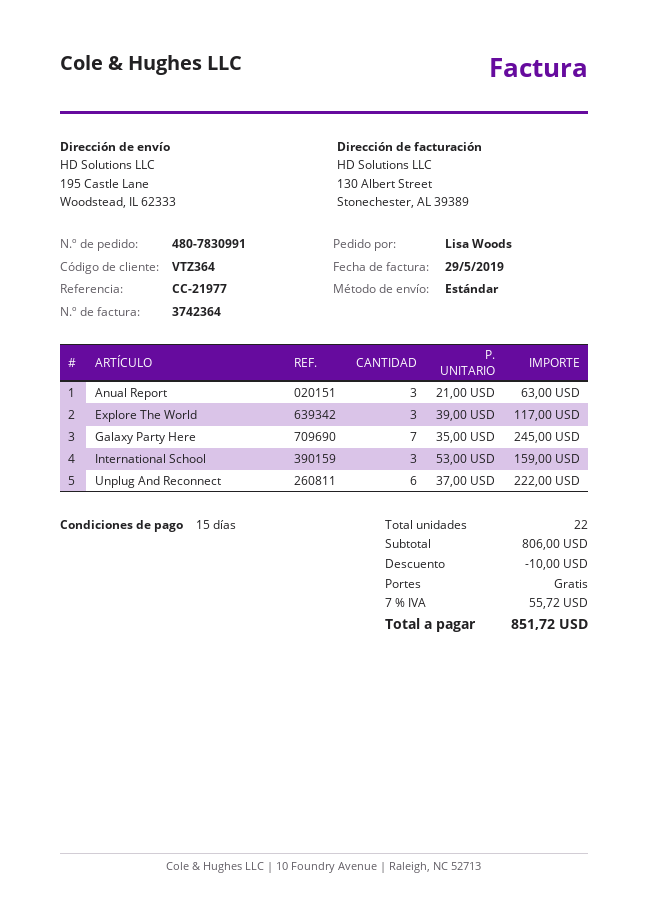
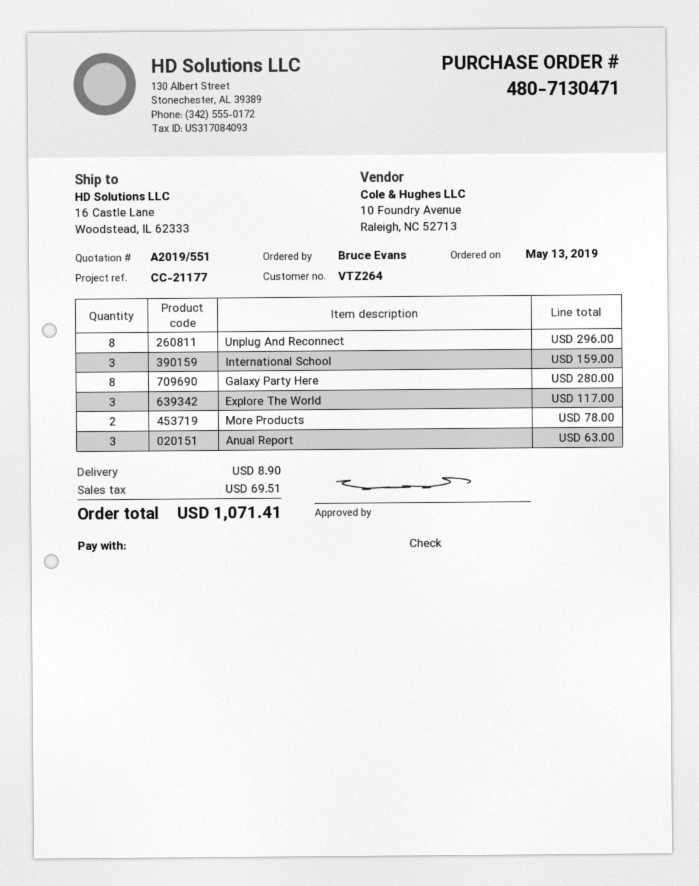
order number: 480-7830991 -> 480-7130471
customer number: VTZ364 -> VTZ264
reference: CC-21977 -> CC-21177
ordered by: Lisa Woods -> Bruce Evans
ship to: 195 Castle Lane, Woodstead, IL 62333 -> 16 Castle Lane, Woodstead, IL 62333
Galaxy Party Here: 7 for 245.00 -> 8 for 280.00
Unplug And Reconnect: 6 for 222.00 -> 8 for 296.00
More Products: none -> 2 for 78.00
discount: 10.00 -> none
shipping: 0.00 -> 8.90
tax: 55.72 -> 69.51
total: 851.72 -> 1071.41

